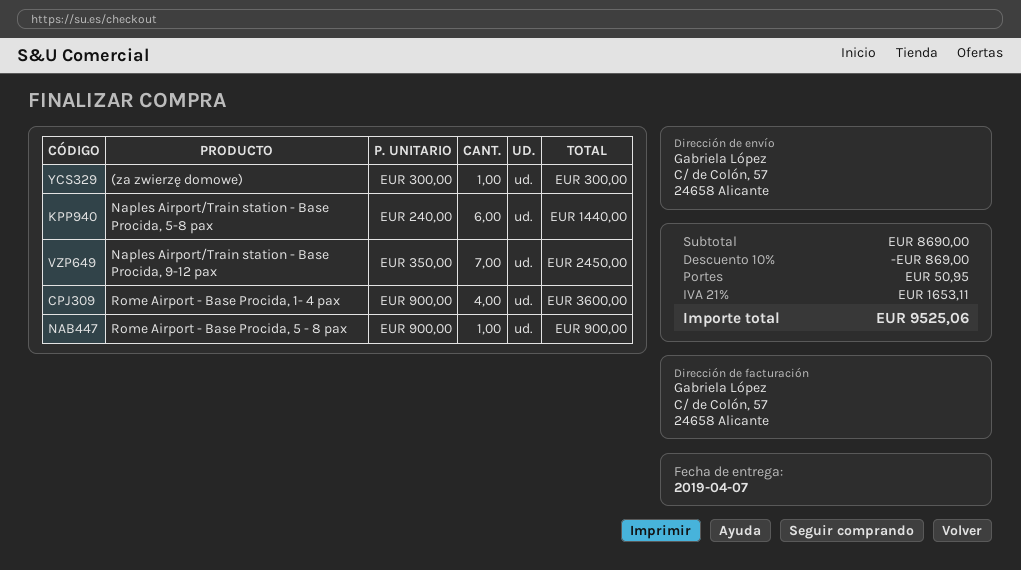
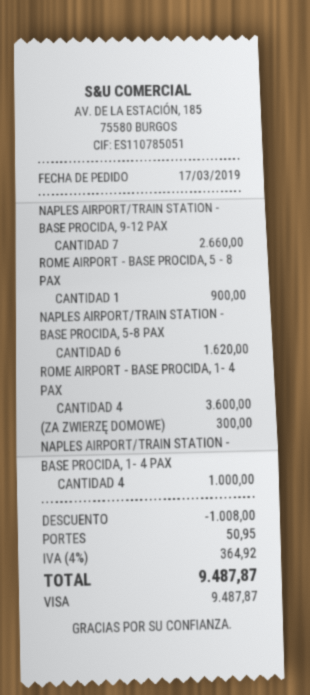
Naples Airport/Train station - Base Procida, 5-8 pax: 6 for 1440.00 -> 6 for 1620.00
Naples Airport/Train station - Base Procida, 9-12 pax: 7 for 2450.00 -> 7 for 2660.00
NAPLES AIRPORT/TRAIN STATION - BASE PROCIDA, 1- 4 PAX: none -> 4 for 1000.00
discount: 869.00 -> 1008.00
tax: 21% = 1653.11 -> 4% = 364.92
total: 9525.06 -> 9487.87

